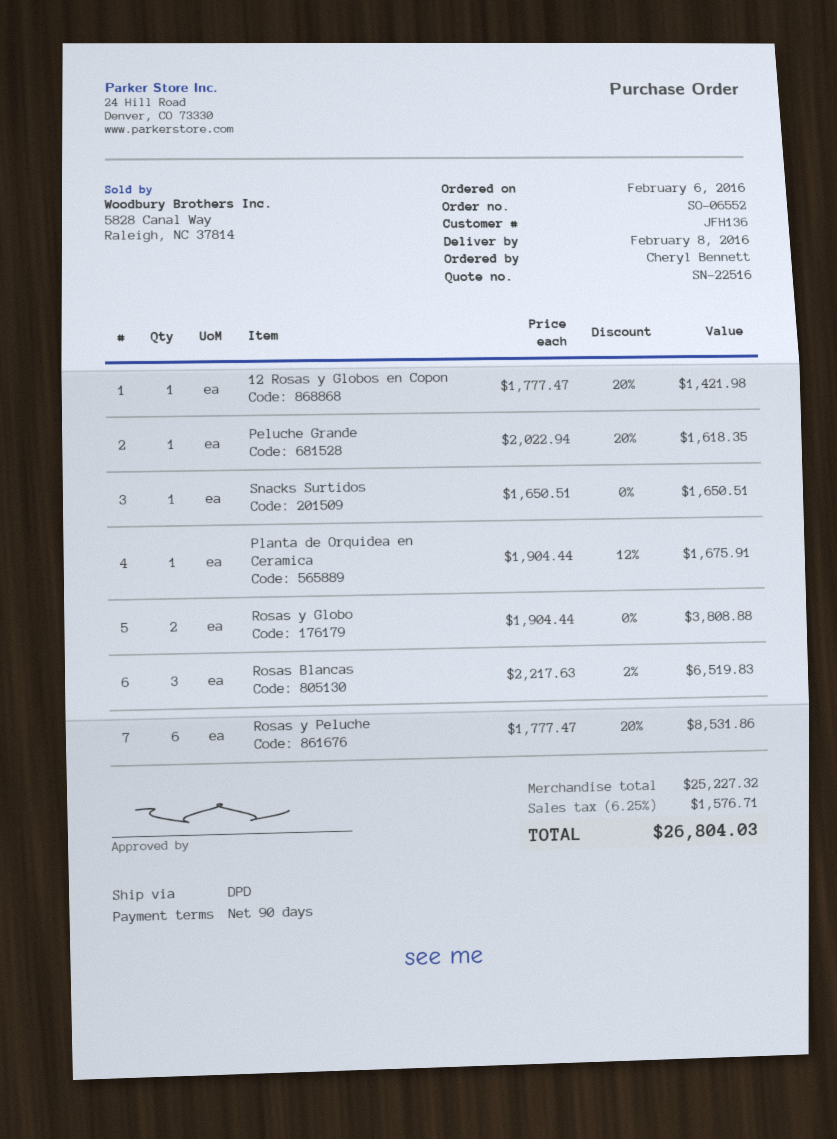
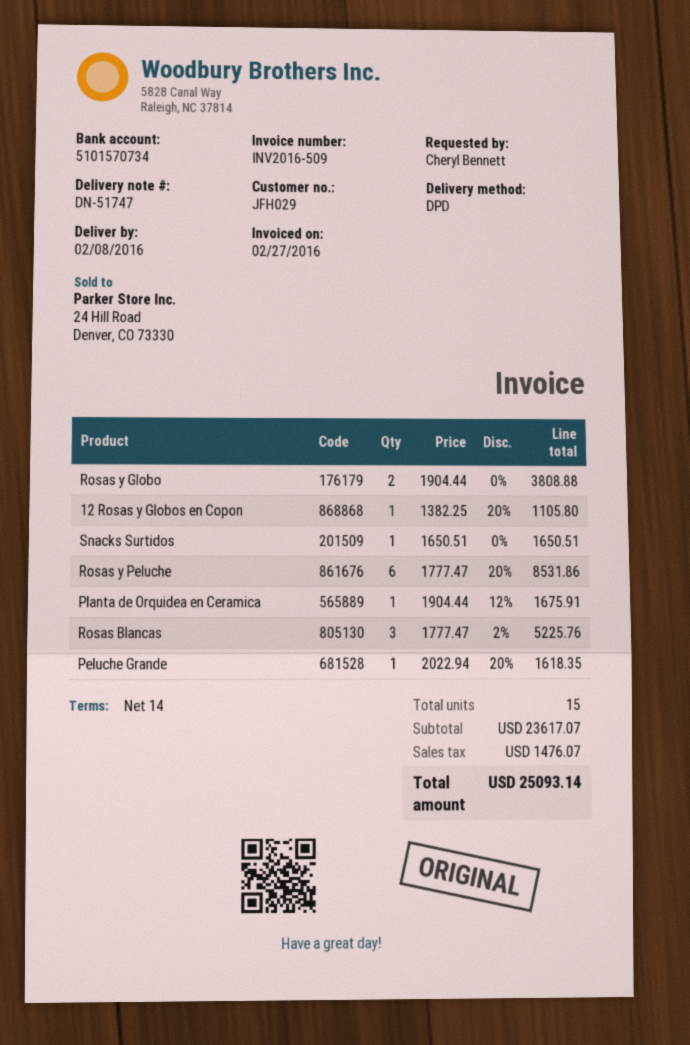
payment terms: 90 days -> 14 days
customer number: JFH136 -> JFH029
12 Rosas y Globos en Copon: 1 x 1777.47 - 20% = 1421.98 -> 1 x 1382.25 - 20% = 1105.80
Rosas Blancas: 3 x 2217.63 - 2% = 6519.83 -> 3 x 1777.47 - 2% = 5225.76
subtotal: 25227.32 -> 23617.07
tax: 1576.71 -> 1476.07
total: 26804.03 -> 25093.14

